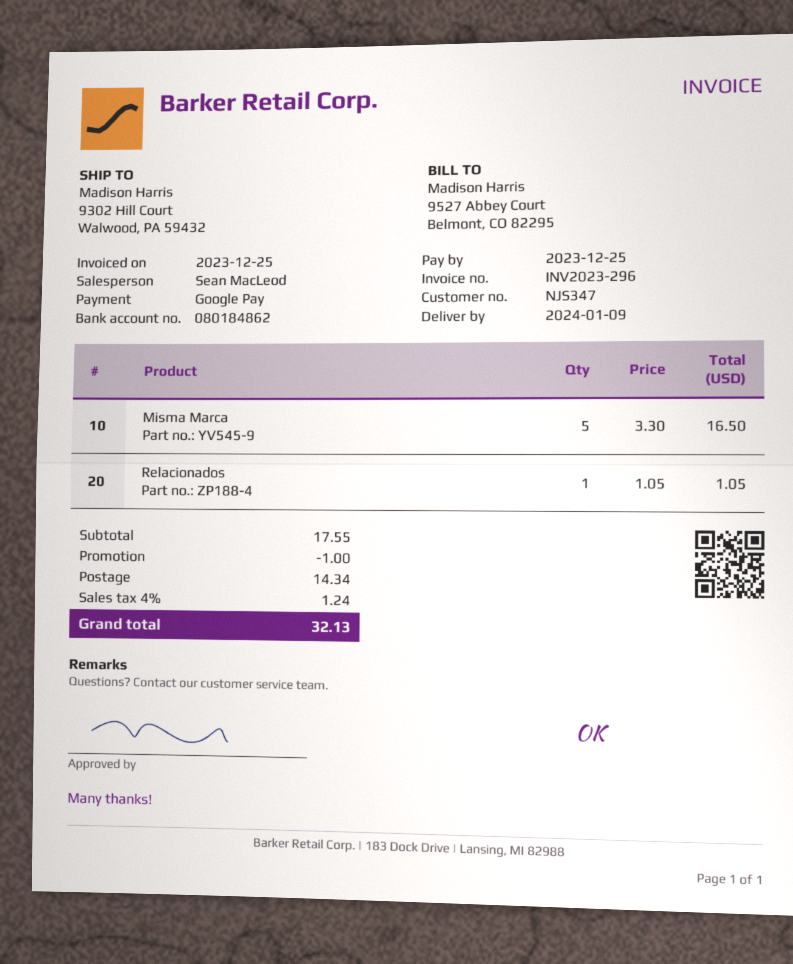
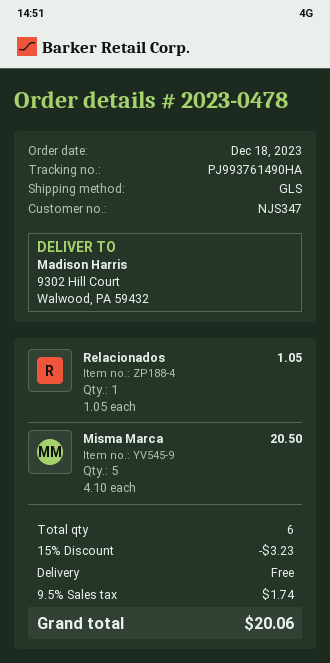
Misma Marca: 5 x 3.30 = 16.50 -> 5 x 4.10 = 20.50
discount: 1.00 -> 3.23
shipping: 14.34 -> 0.00
tax: 4% = 1.24 -> 9.5% = 1.74
total: 32.13 -> 20.06

